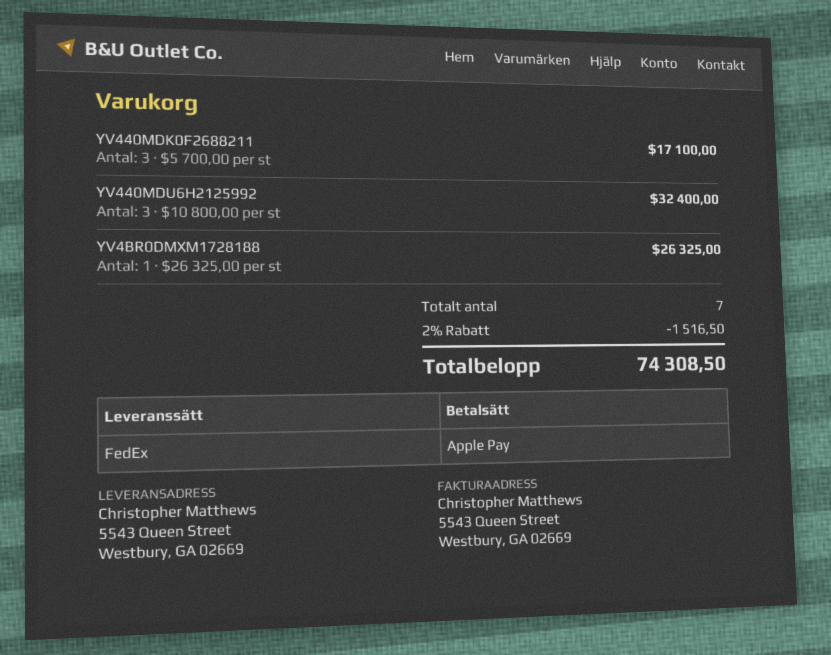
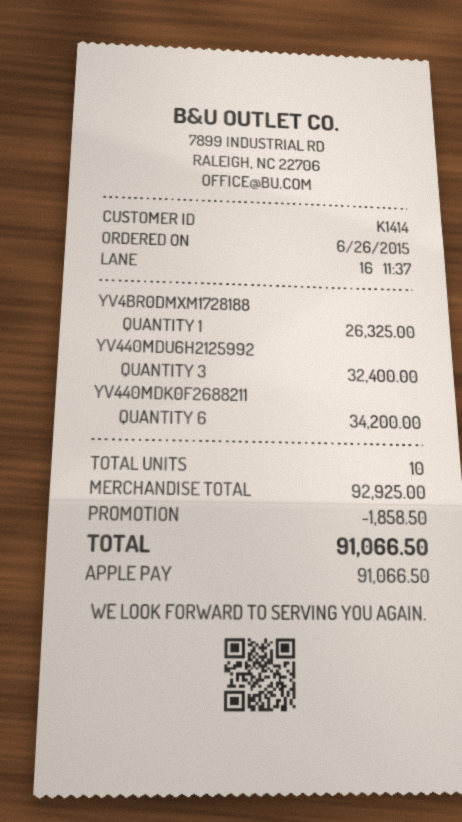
YV440MDK0F2688211: 3 for 17100.00 -> 6 for 34200.00
total quantity: 7 -> 10
discount: 1516.50 -> 1858.50
total: 74308.50 -> 91066.50

